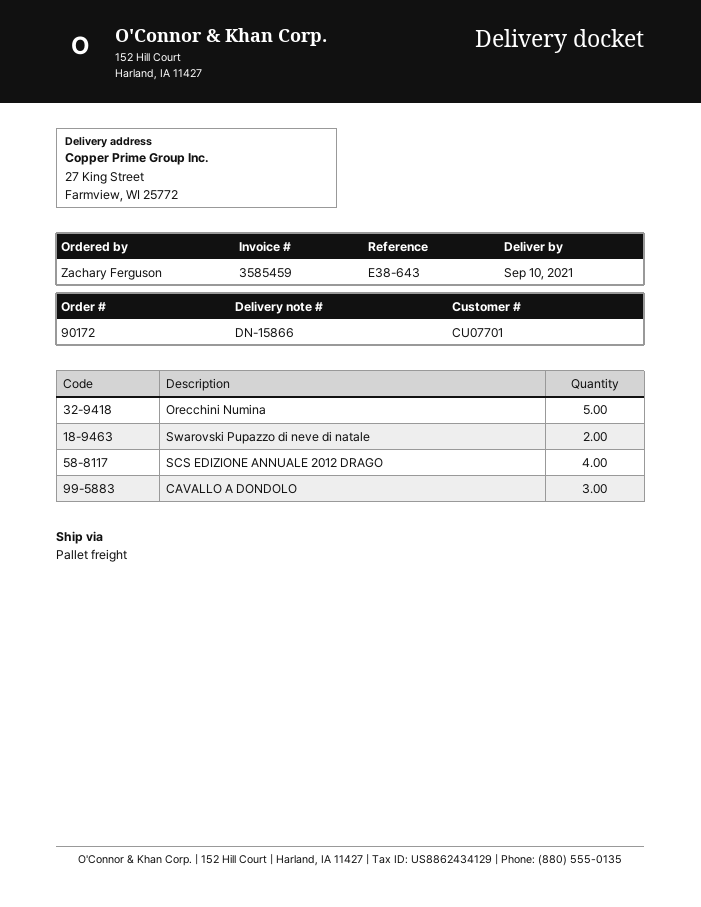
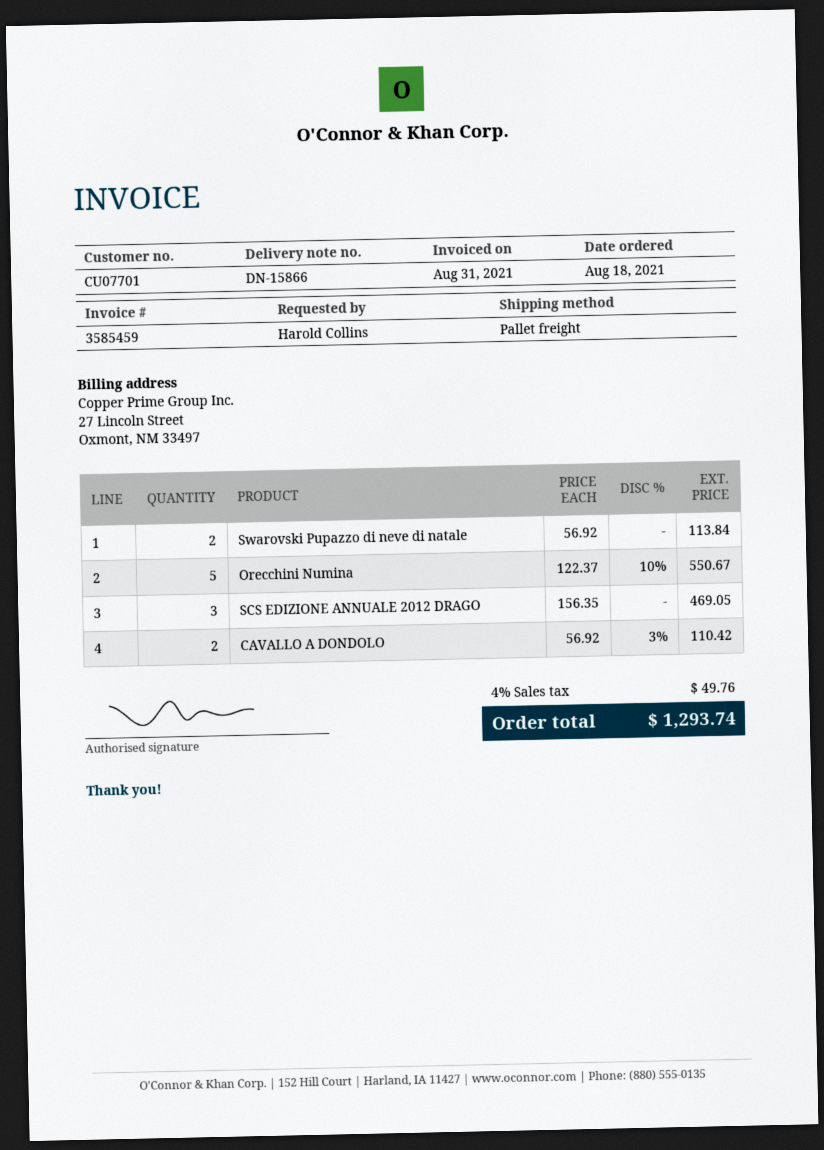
ordered by: Zachary Ferguson -> Harold Collins
SCS EDIZIONE ANNUALE 2012 DRAGO: 4 -> 3
CAVALLO A DONDOLO: 3 -> 2

